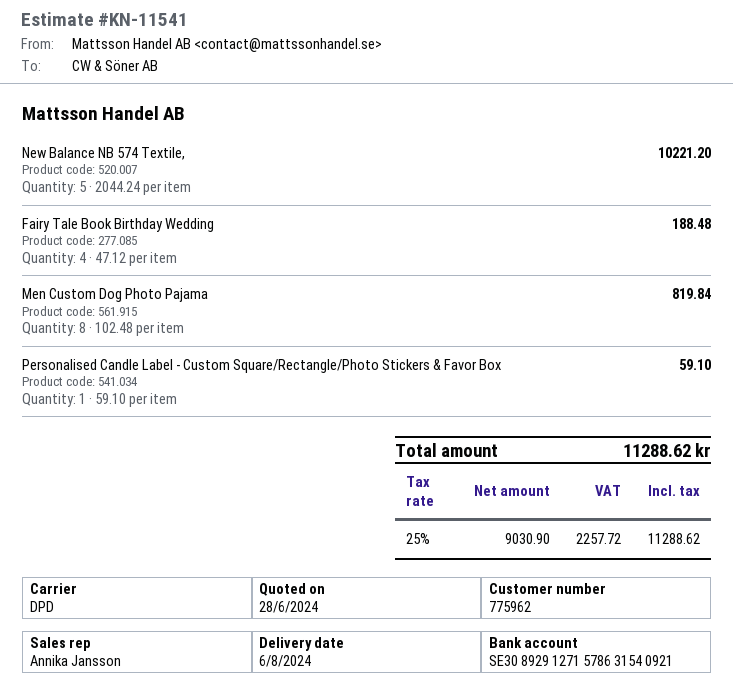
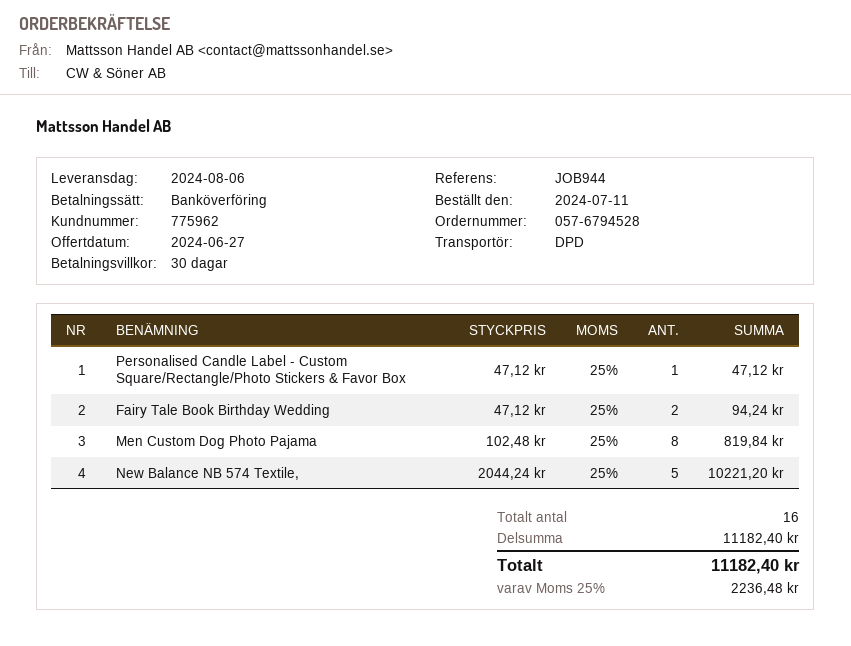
quote date: 2024-06-28 -> 2024-06-27
Fairy Tale Book Birthday Wedding: 4 x 47.12 = 188.48 -> 2 x 47.12 = 94.24
Personalised Candle Label - Custom Square/Rectangle/Photo Stickers & Favor Box: 1 x 59.10 = 59.10 -> 1 x 47.12 = 47.12
tax: 25% = 2257.72 -> 25% = 2236.48
total: 11288.62 -> 11182.40

